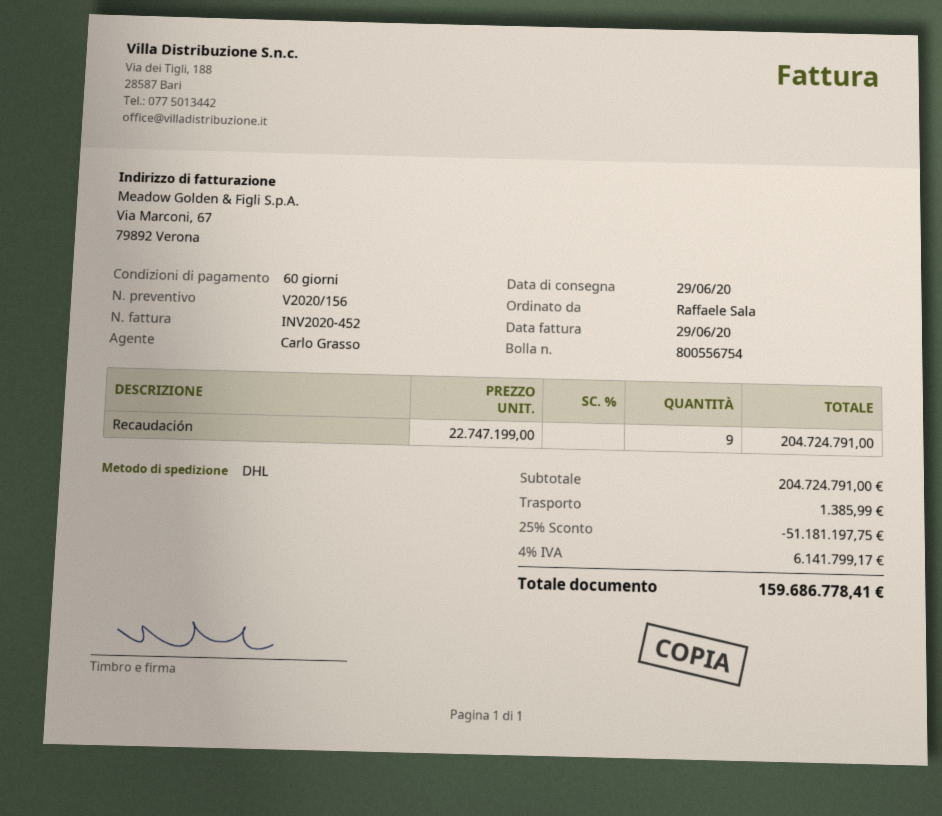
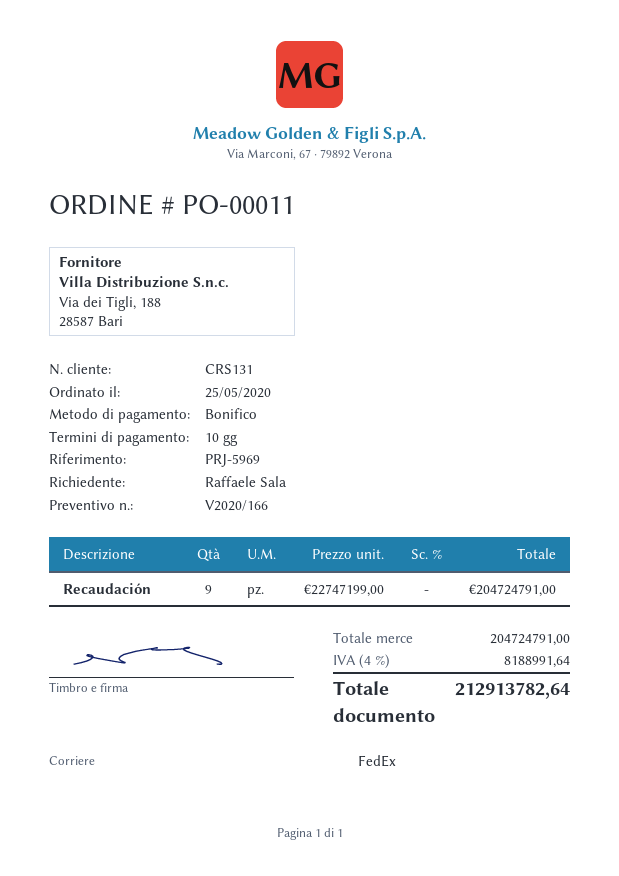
quote number: V2020/156 -> V2020/166
payment terms: 60 days -> 10 days
shipping method: DHL -> FedEx
discount: 25% = 51181197.75 -> none
shipping: 1385.99 -> none
tax: 4% = 6141799.17 -> 4% = 8188991.64
total: 159686778.41 -> 212913782.64

